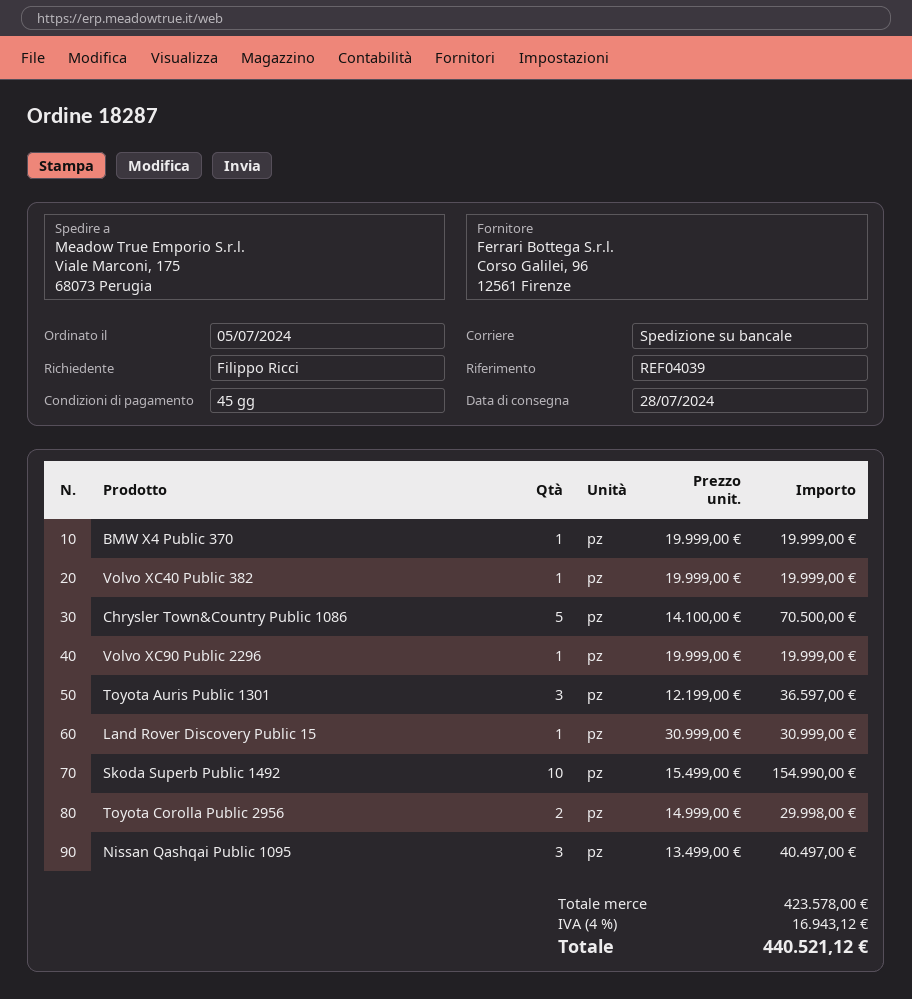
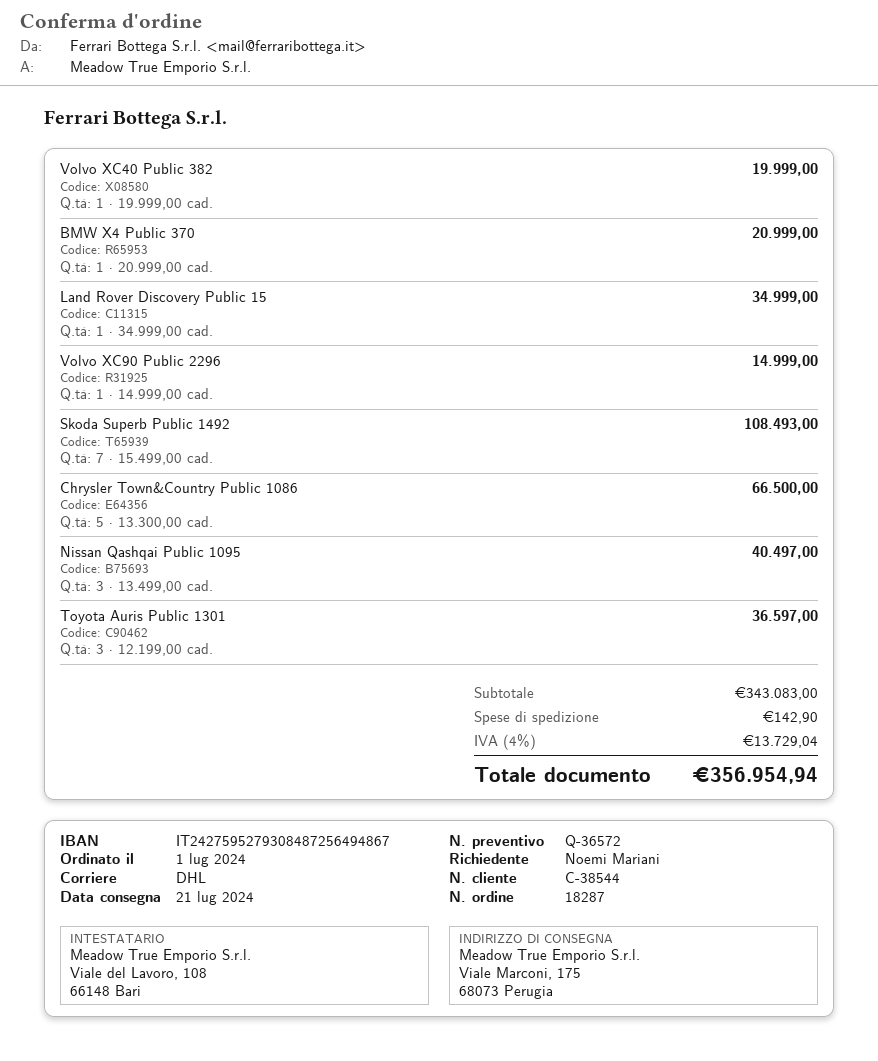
order date: 2024-07-05 -> 2024-07-01
delivery date: 2024-07-28 -> 2024-07-21
ordered by: Filippo Ricci -> Noemi Mariani
shipping method: pallet freight -> DHL
BMW X4 Public 370: 1 x 19999.00 = 19999.00 -> 1 x 20999.00 = 20999.00
Chrysler Town&Country Public 1086: 5 x 14100.00 = 70500.00 -> 5 x 13300.00 = 66500.00
Volvo XC90 Public 2296: 1 x 19999.00 = 19999.00 -> 1 x 14999.00 = 14999.00
Land Rover Discovery Public 15: 1 x 30999.00 = 30999.00 -> 1 x 34999.00 = 34999.00
Skoda Superb Public 1492: 10 x 15499.00 = 154990.00 -> 7 x 15499.00 = 108493.00
Toyota Corolla Public 2956: 2 x 14999.00 = 29998.00 -> none
subtotal: 423578.00 -> 343083.00
shipping: none -> 142.90
tax: 4% = 16943.12 -> 4% = 13729.04
total: 440521.12 -> 356954.94

